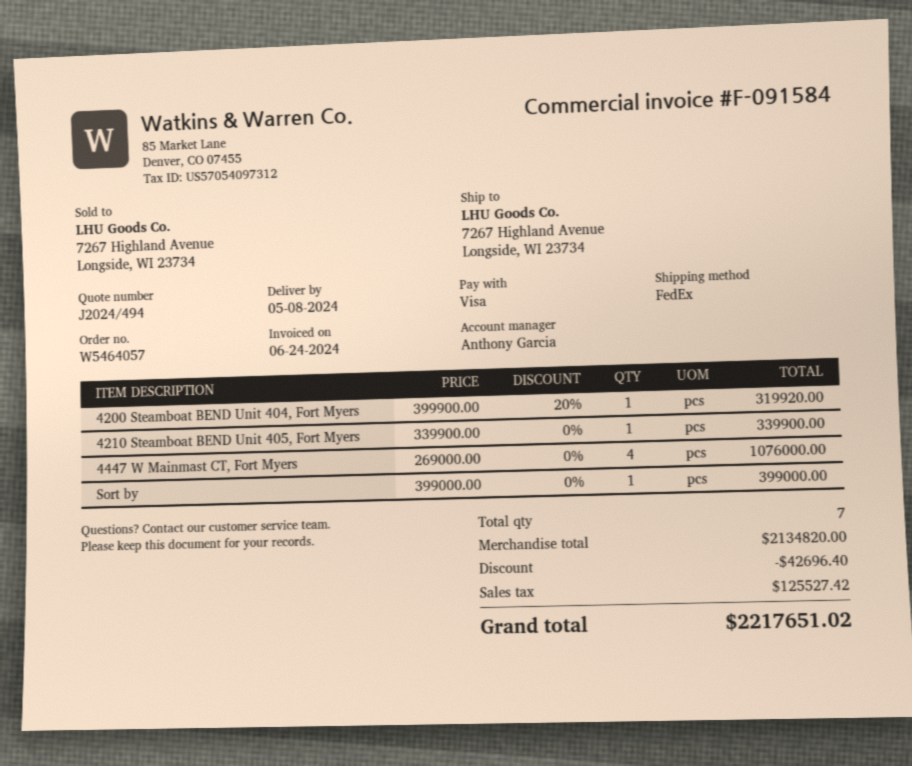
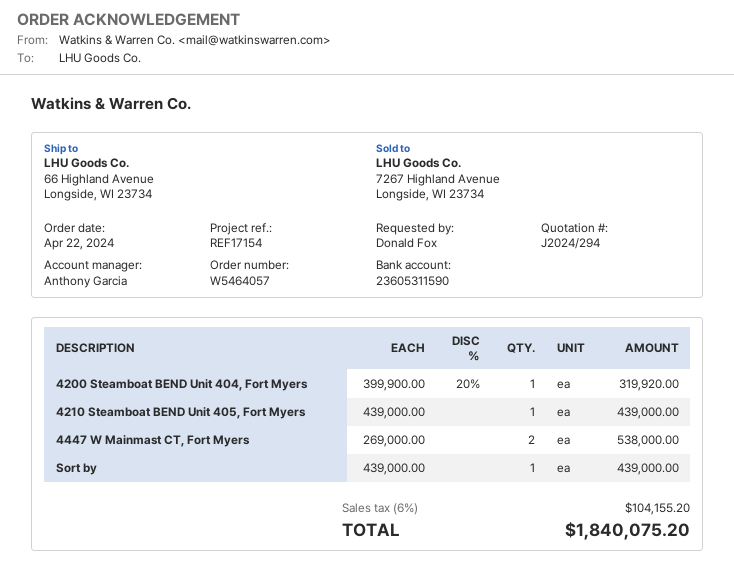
quote number: J2024/494 -> J2024/294
ship to: 7267 Highland Avenue, Longside, WI 23734 -> 66 Highland Avenue, Longside, WI 23734
4210 Steamboat BEND Unit 405, Fort Myers: 1 x 339900.00 = 339900.00 -> 1 x 439000.00 = 439000.00
4447 W Mainmast CT, Fort Myers: 4 x 269000.00 = 1076000.00 -> 2 x 269000.00 = 538000.00
Sort by: 1 x 399000.00 = 399000.00 -> 1 x 439000.00 = 439000.00
discount: 42696.40 -> none
tax: 125527.42 -> 104155.20
total: 2217651.02 -> 1840075.20

